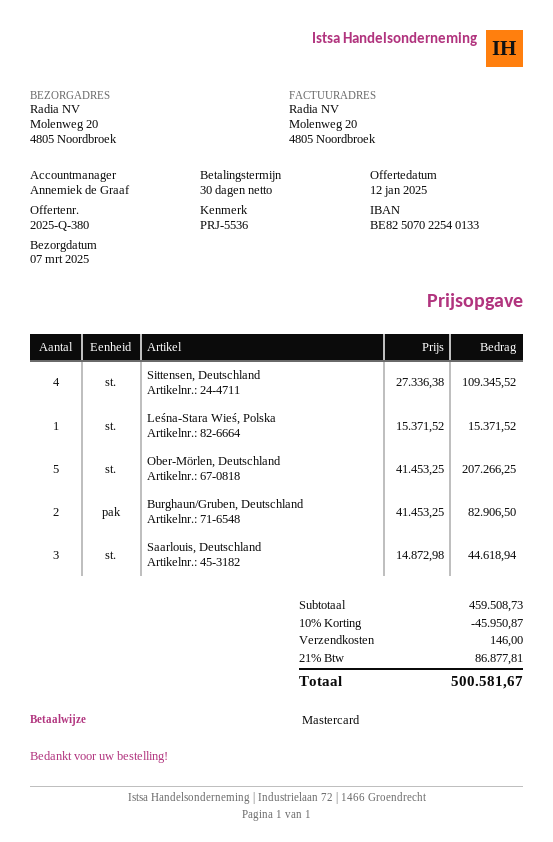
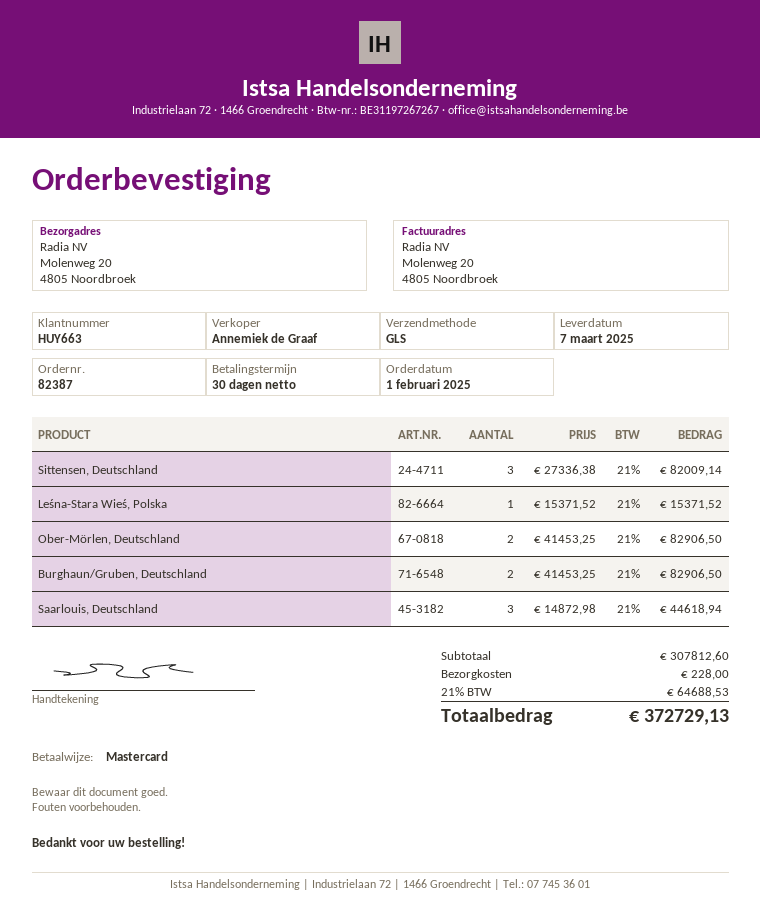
Sittensen, Deutschland: 4 x 27336.38 = 109345.52 -> 3 x 27336.38 = 82009.14
Ober-Mörlen, Deutschland: 5 x 41453.25 = 207266.25 -> 2 x 41453.25 = 82906.50
subtotal: 459508.73 -> 307812.60
discount: 10% = 45950.87 -> none
shipping: 146.00 -> 228.00
tax: 21% = 86877.81 -> 21% = 64688.53
total: 500581.67 -> 372729.13

